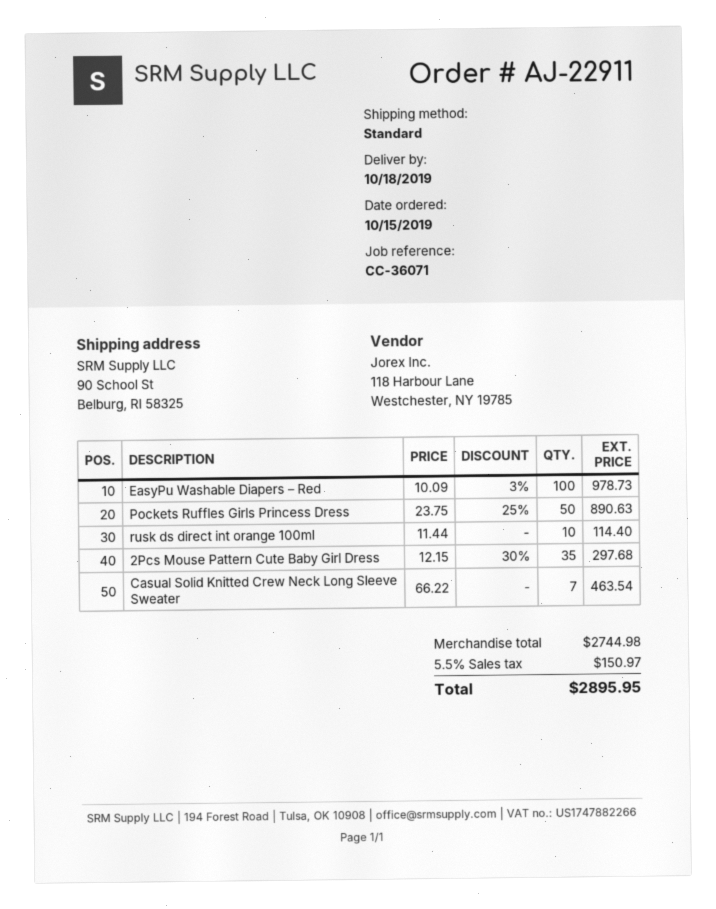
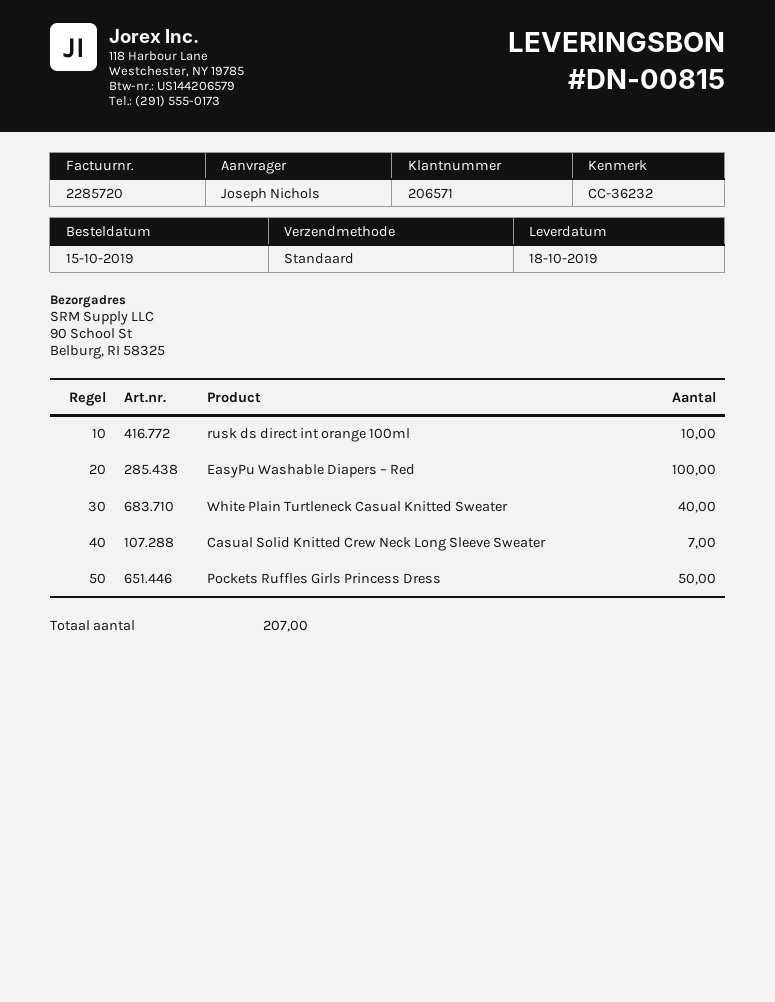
reference: CC-36071 -> CC-36232
2Pcs Mouse Pattern Cute Baby Girl Dress: 35 -> none
White Plain Turtleneck Casual Knitted Sweater: none -> 40

